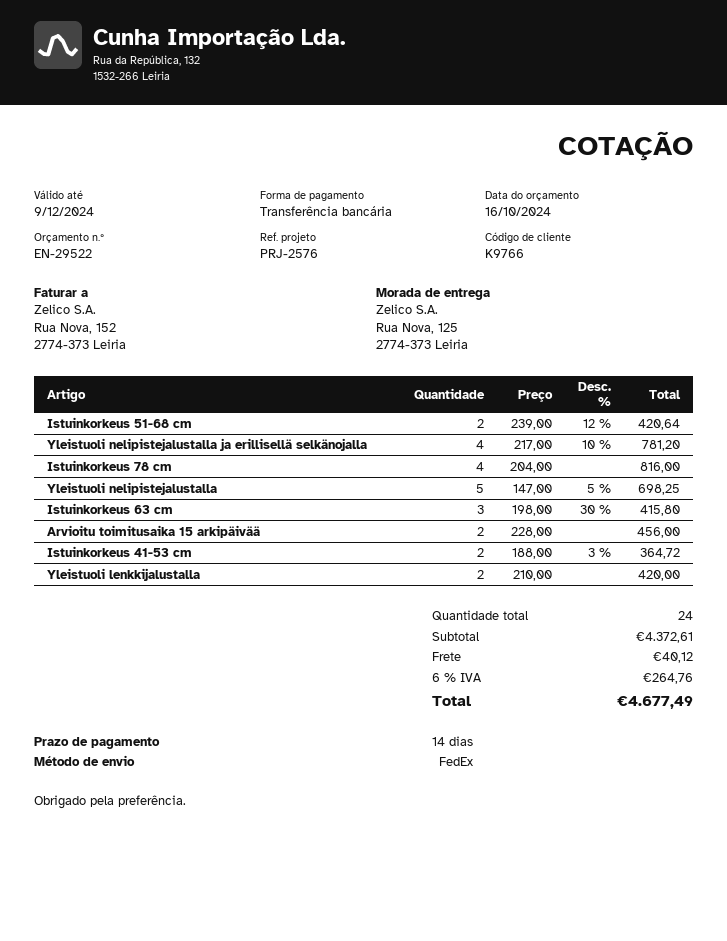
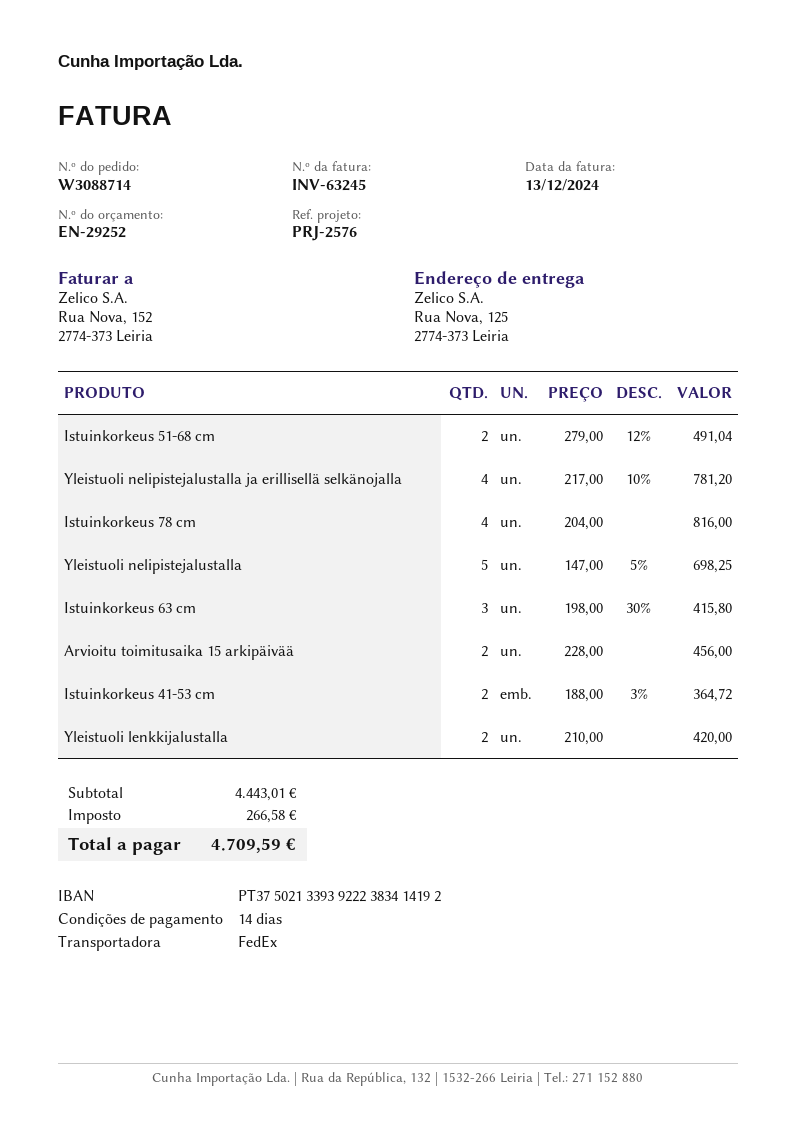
quote number: EN-29522 -> EN-29252
Istuinkorkeus 51-68 cm: 2 x 239.00 - 12% = 420.64 -> 2 x 279.00 - 12% = 491.04
subtotal: 4372.61 -> 4443.01
shipping: 40.12 -> none
tax: 264.76 -> 266.58
total: 4677.49 -> 4709.59

